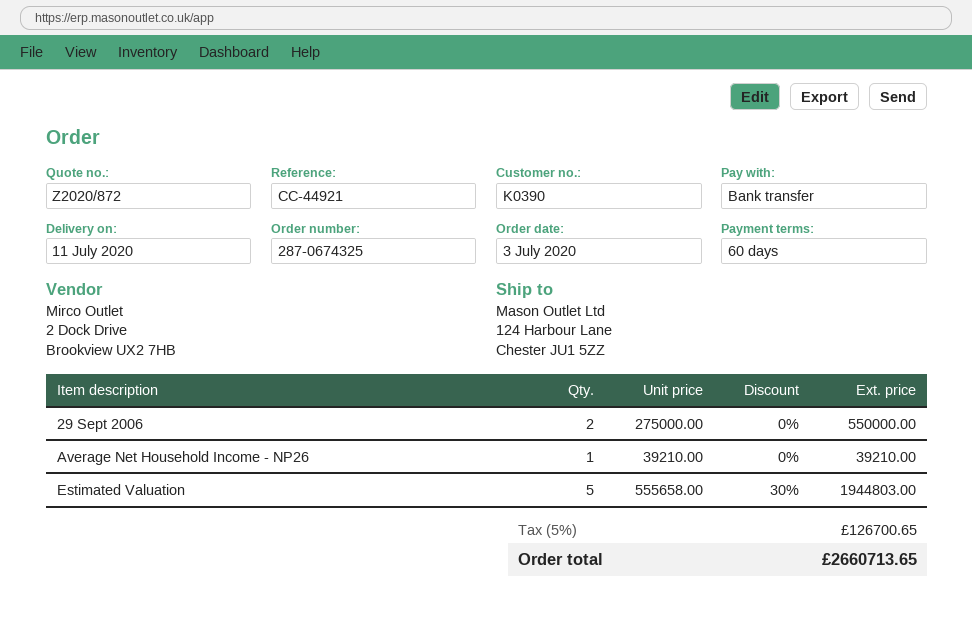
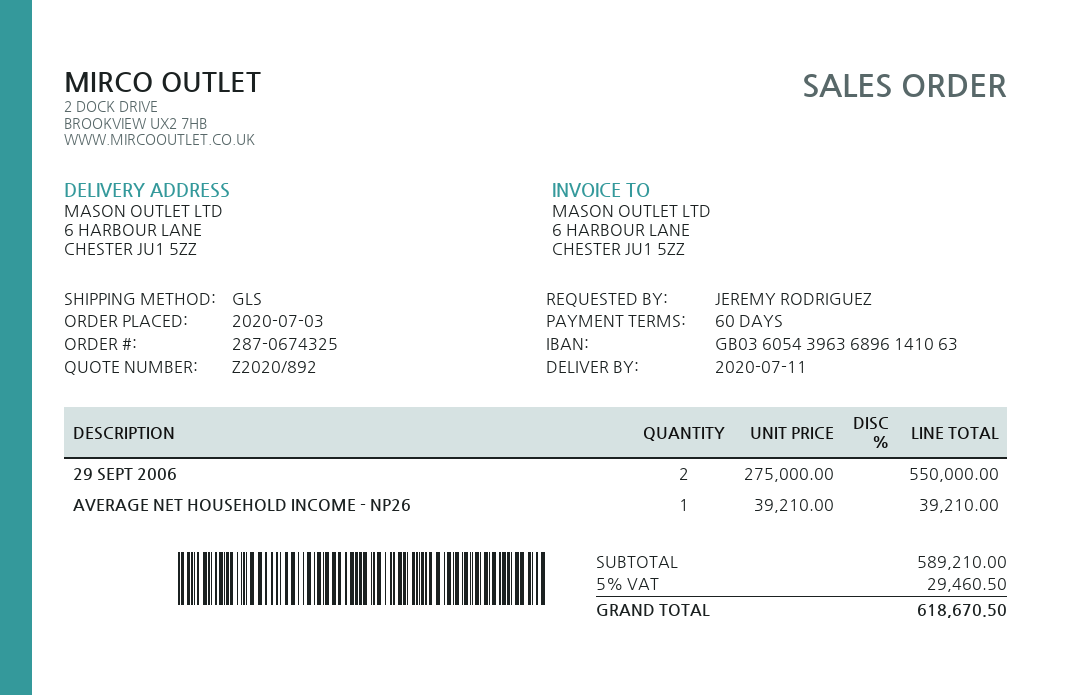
quote number: Z2020/872 -> Z2020/892
ship to: 124 Harbour Lane, Chester JU1 5ZZ -> 6 HARBOUR LANE, CHESTER JU1 5ZZ
Estimated Valuation: 5 x 555658.00 - 30% = 1944803.00 -> none
tax: 5% = 126700.65 -> 5% = 29460.50
total: 2660713.65 -> 618670.50

